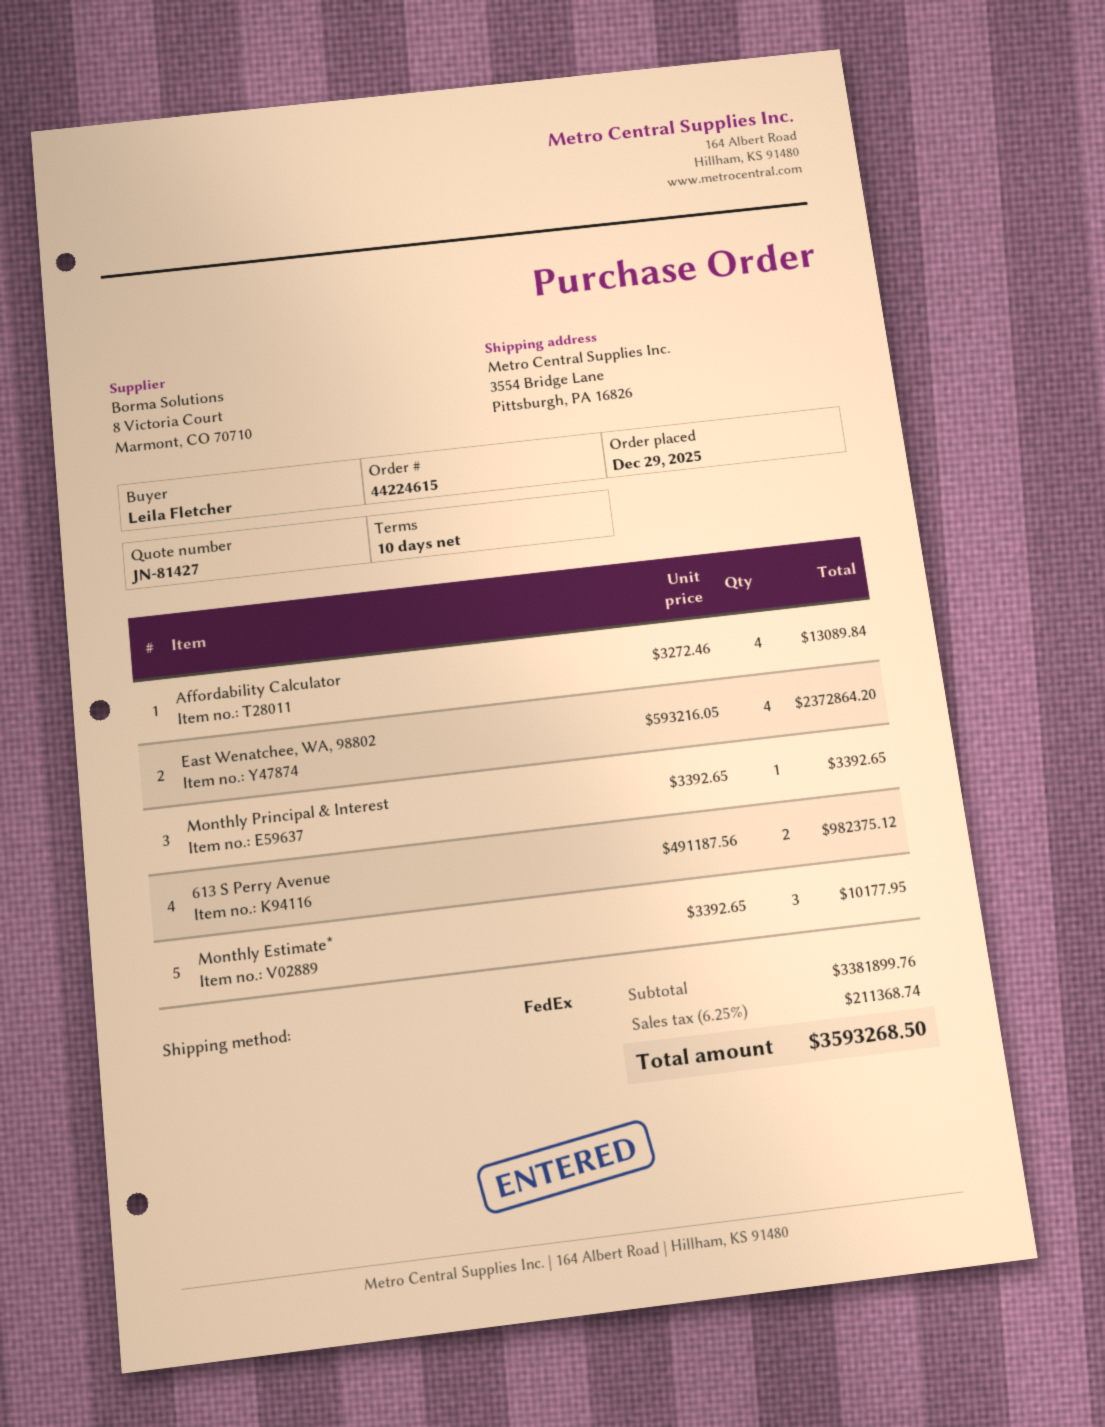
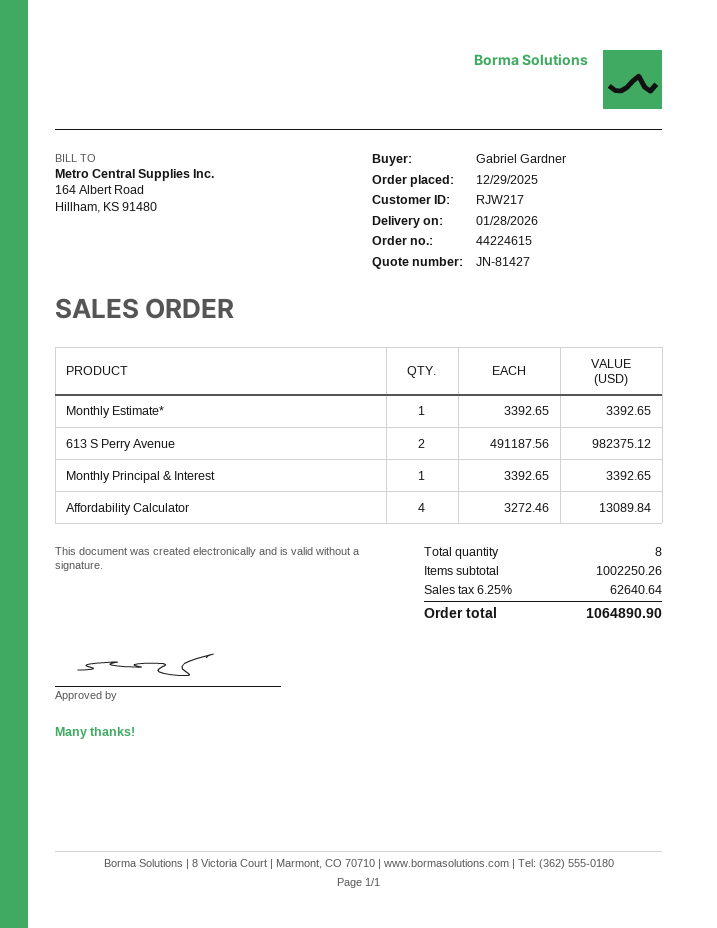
ordered by: Leila Fletcher -> Gabriel Gardner
East Wenatchee, WA, 98802: 4 x 593216.05 = 2372864.20 -> none
Monthly Estimate*: 3 x 3392.65 = 10177.95 -> 1 x 3392.65 = 3392.65
subtotal: 3381899.76 -> 1002250.26
tax: 6.25% = 211368.74 -> 6.25% = 62640.64
total: 3593268.50 -> 1064890.90

